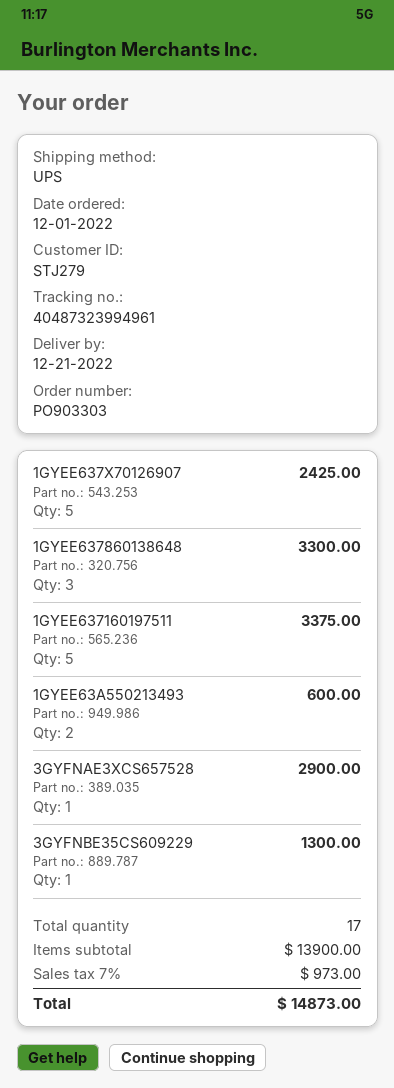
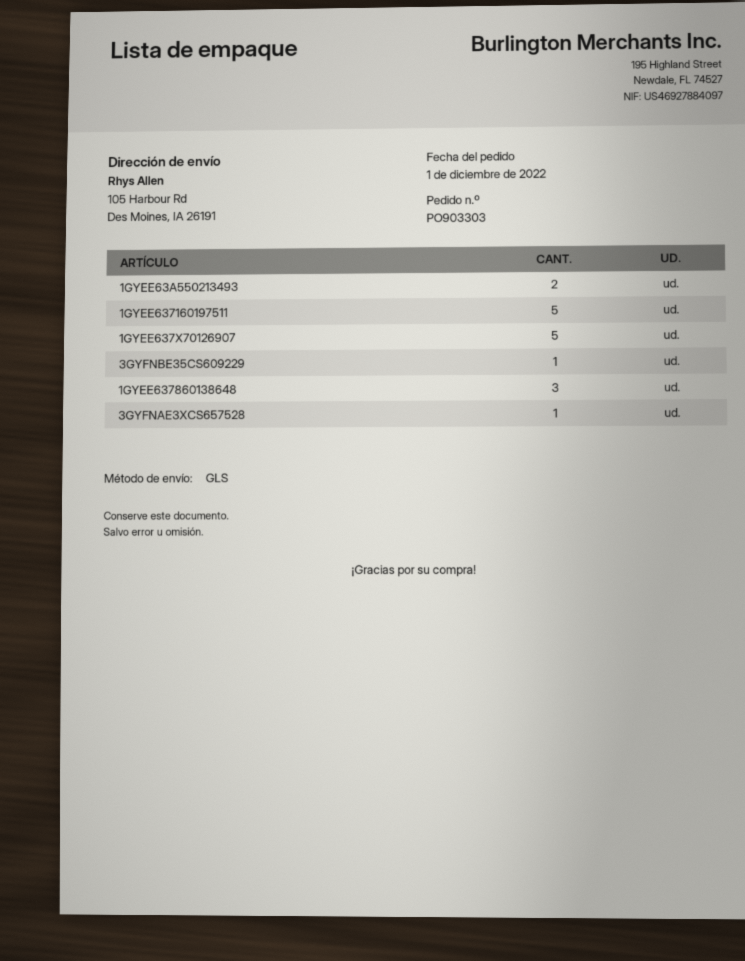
shipping method: UPS -> GLS

